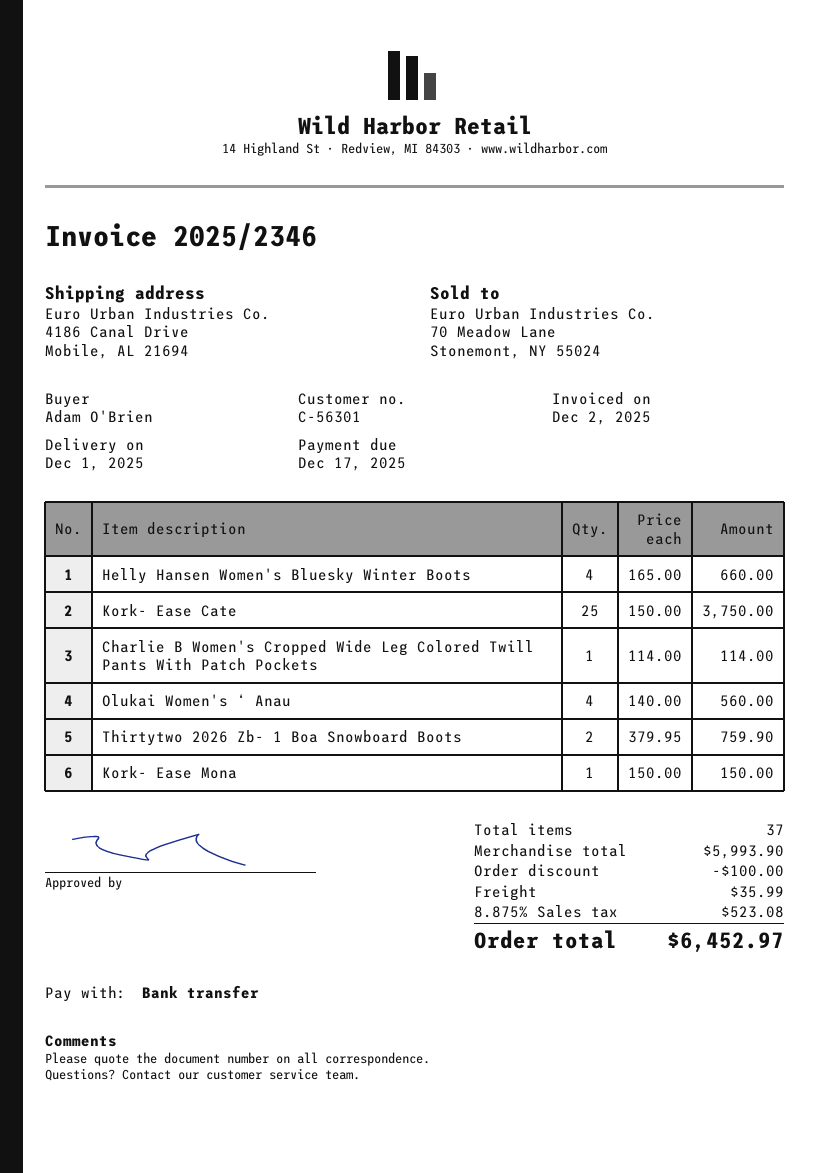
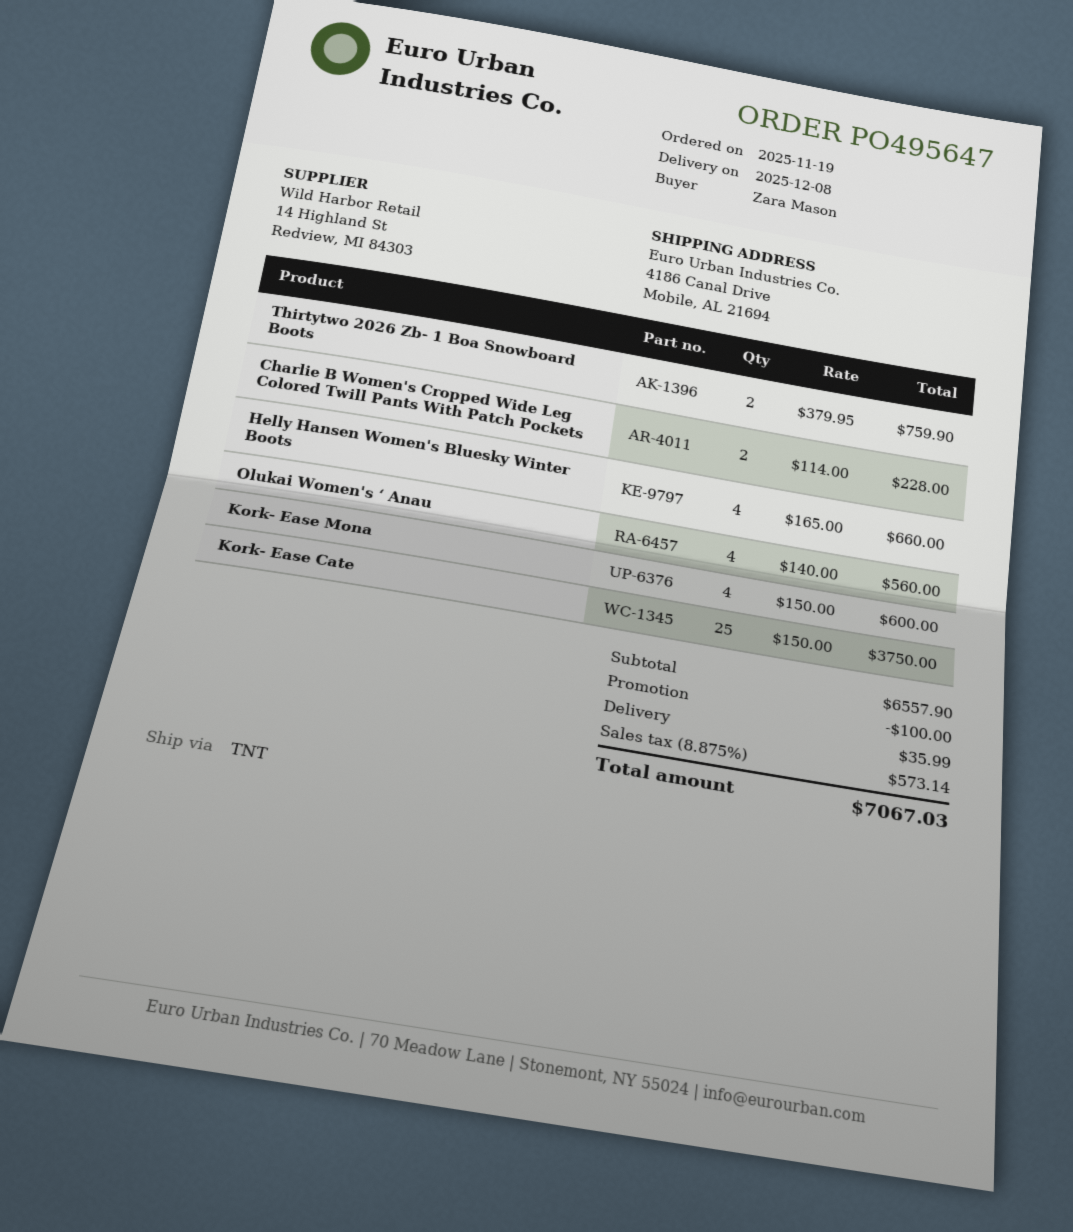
delivery date: 2025-12-01 -> 2025-12-08
ordered by: Adam O'Brien -> Zara Mason
Charlie B Women's Cropped Wide Leg Colored Twill Pants With Patch Pockets: 1 x 114.00 = 114.00 -> 2 x 114.00 = 228.00
Kork- Ease Mona: 1 x 150.00 = 150.00 -> 4 x 150.00 = 600.00
subtotal: 5993.90 -> 6557.90
tax: 8.875% = 523.08 -> 8.875% = 573.14
total: 6452.97 -> 7067.03

